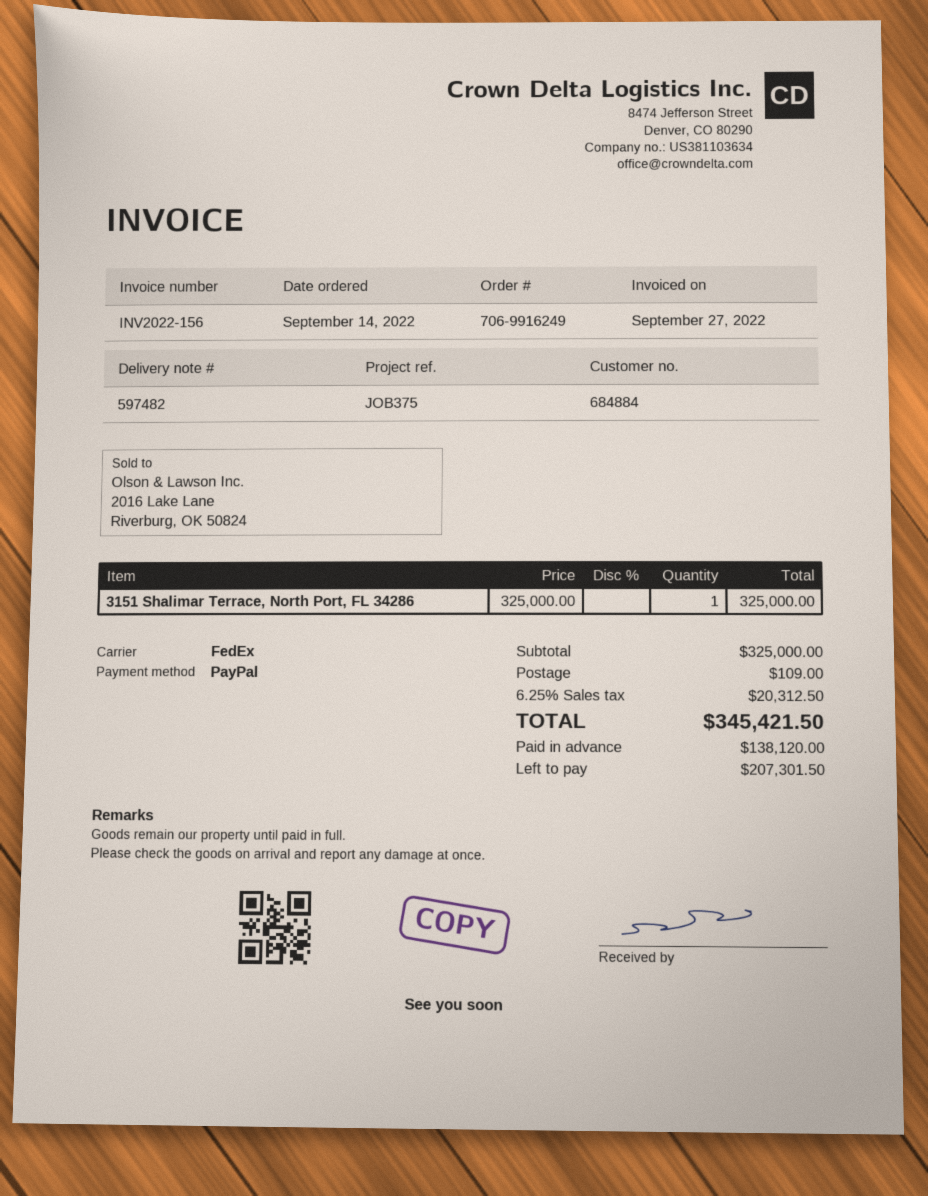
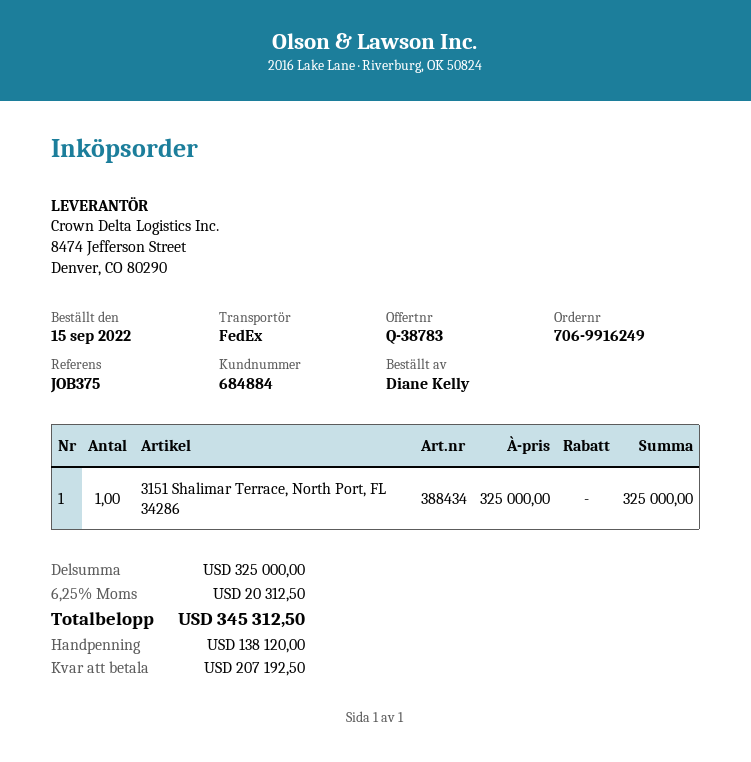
order date: 2022-09-14 -> 2022-09-15
shipping: 109.00 -> none
total: 345421.50 -> 345312.50
balance: 207301.50 -> 207192.50

